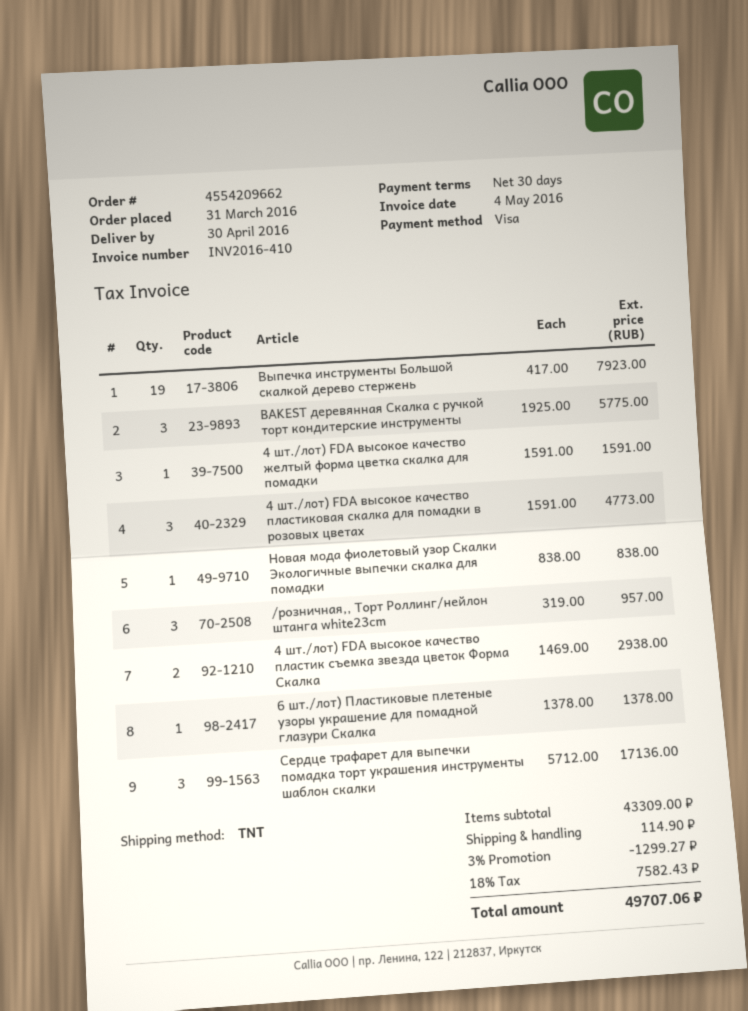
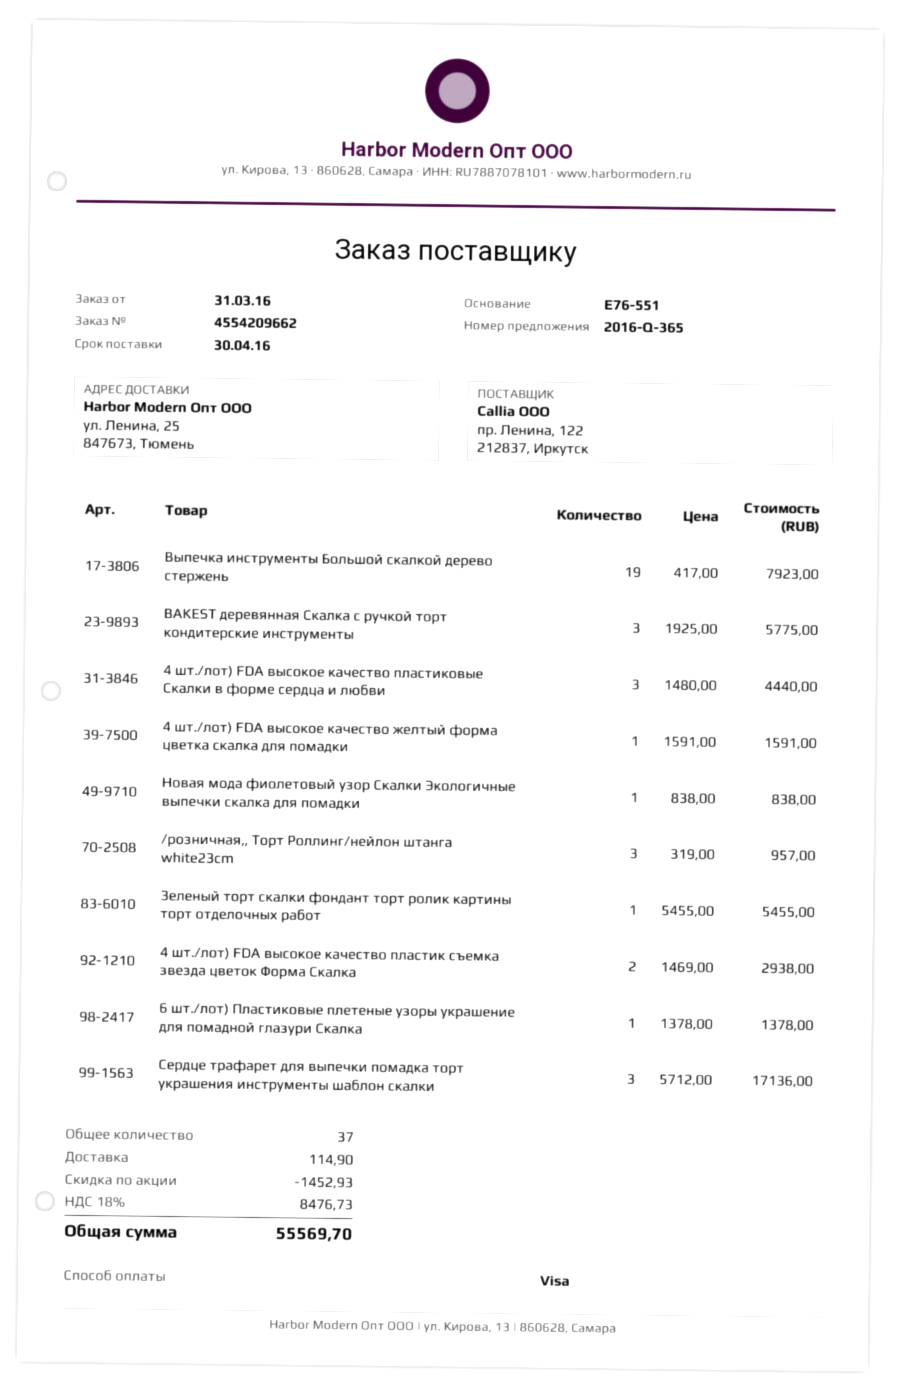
4 шт./лот) FDA высокое качество пластиковая скалка для помадки в розовых цветах: 3 x 1591.00 = 4773.00 -> none
4 шт./лот) FDA высокое качество пластиковые Скалки в форме сердца и любви: none -> 3 x 1480.00 = 4440.00
Зеленый торт скалки фондант торт ролик картины торт отделочных работ: none -> 1 x 5455.00 = 5455.00
discount: 1299.27 -> 1452.93
tax: 18% = 7582.43 -> 18% = 8476.73
total: 49707.06 -> 55569.70

